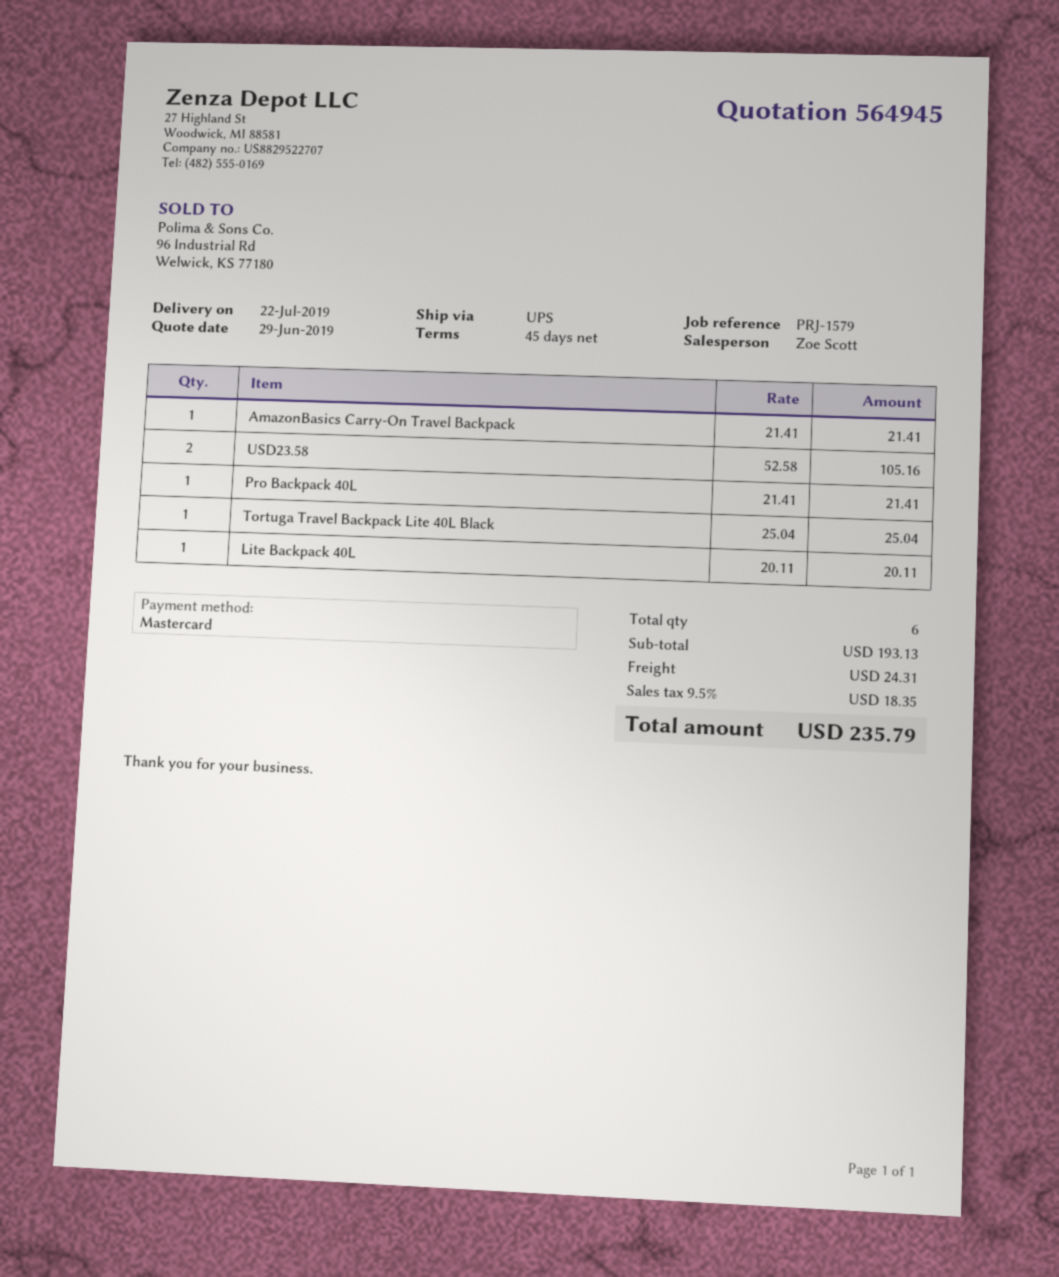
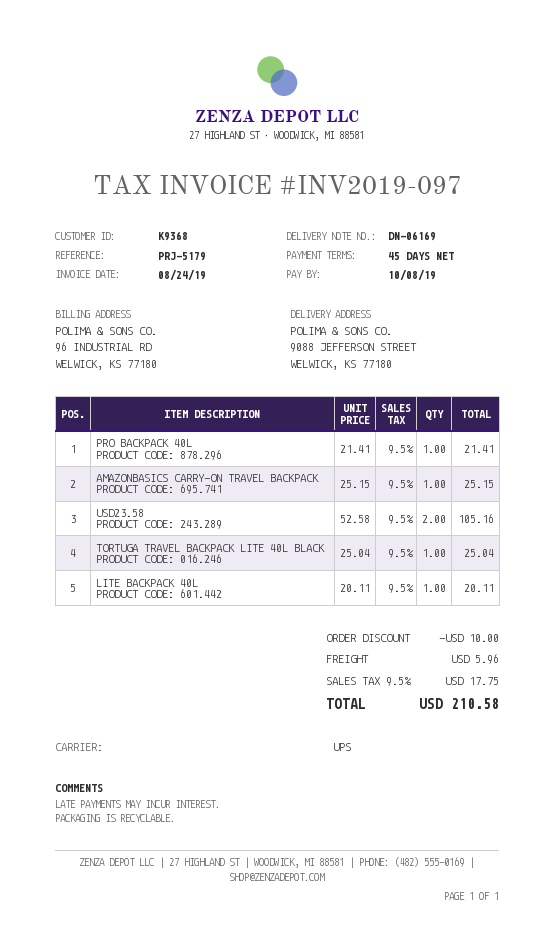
reference: PRJ-1579 -> PRJ-5179
AmazonBasics Carry-On Travel Backpack: 1 x 21.41 = 21.41 -> 1 x 25.15 = 25.15
discount: none -> 10.00
shipping: 24.31 -> 5.96
tax: 9.5% = 18.35 -> 9.5% = 17.75
total: 235.79 -> 210.58

